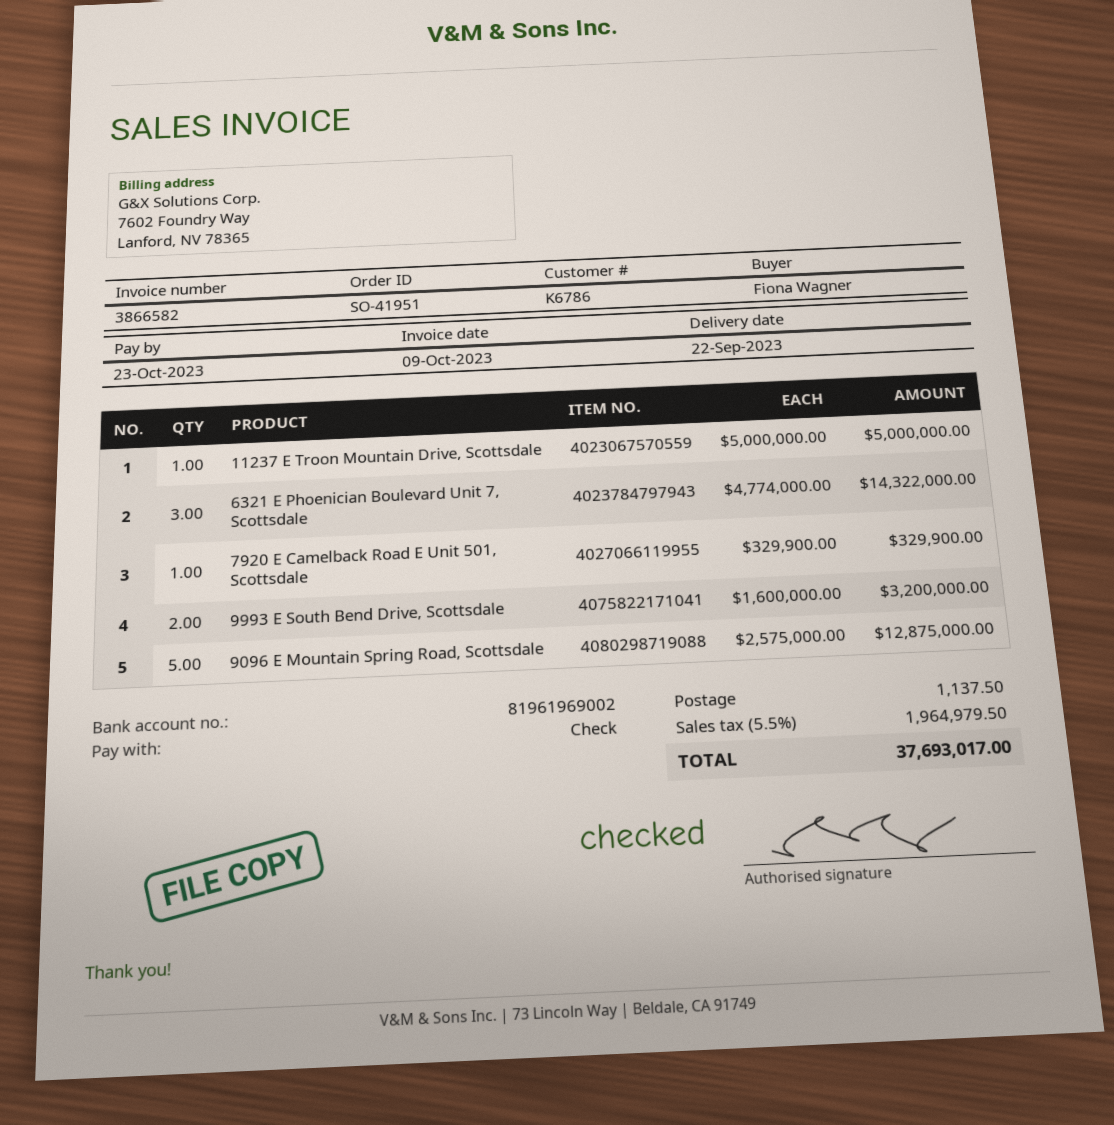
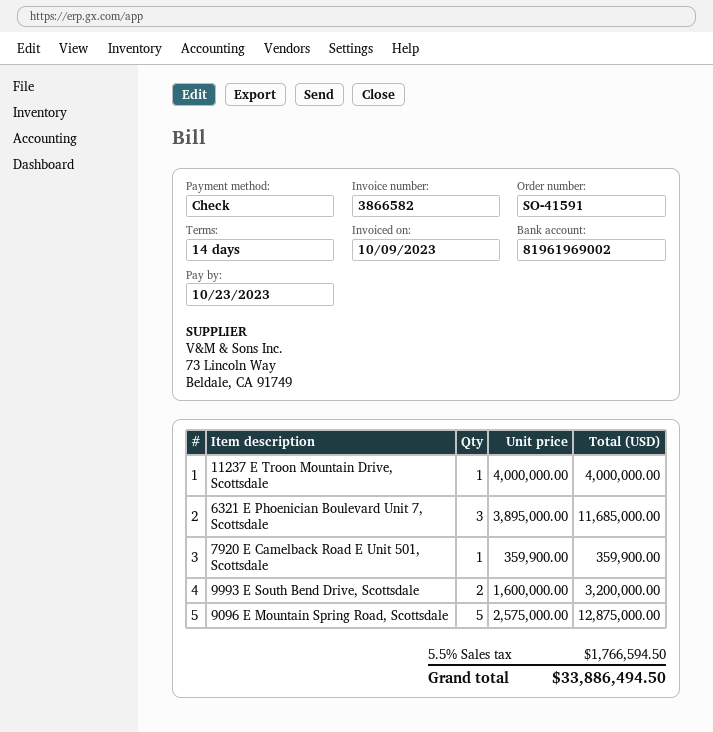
order number: SO-41951 -> SO-41591
11237 E Troon Mountain Drive, Scottsdale: 1 x 5000000.00 = 5000000.00 -> 1 x 4000000.00 = 4000000.00
6321 E Phoenician Boulevard Unit 7, Scottsdale: 3 x 4774000.00 = 14322000.00 -> 3 x 3895000.00 = 11685000.00
7920 E Camelback Road E Unit 501, Scottsdale: 1 x 329900.00 = 329900.00 -> 1 x 359900.00 = 359900.00
shipping: 1137.50 -> none
tax: 5.5% = 1964979.50 -> 5.5% = 1766594.50
total: 37693017.00 -> 33886494.50

